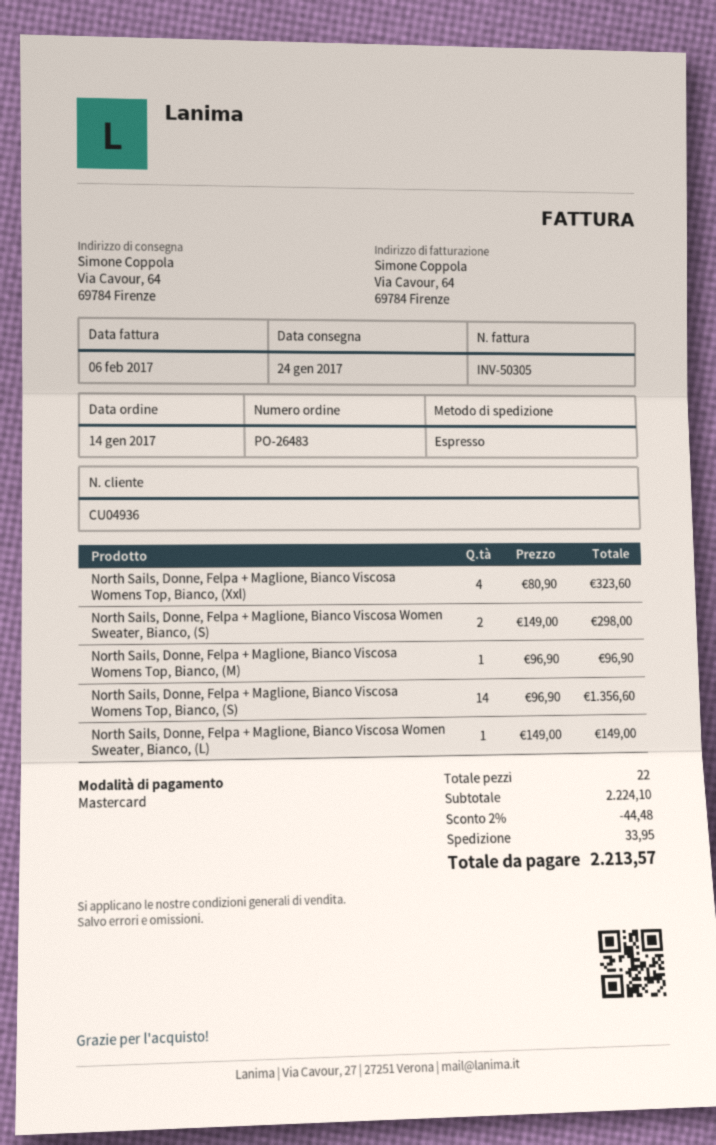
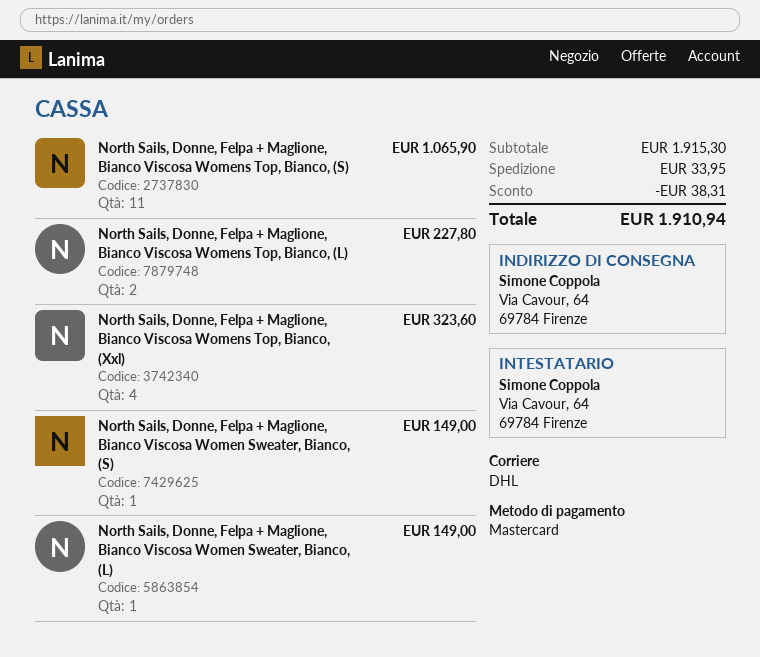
shipping method: express -> DHL
North Sails, Donne, Felpa + Maglione, Bianco Viscosa Women Sweater, Bianco, (S): 2 for 298.00 -> 1 for 149.00
North Sails, Donne, Felpa + Maglione, Bianco Viscosa Womens Top, Bianco, (M): 1 for 96.90 -> none
North Sails, Donne, Felpa + Maglione, Bianco Viscosa Womens Top, Bianco, (S): 14 for 1356.60 -> 11 for 1065.90
North Sails, Donne, Felpa + Maglione, Bianco Viscosa Womens Top, Bianco, (L): none -> 2 for 227.80
subtotal: 2224.10 -> 1915.30
discount: 44.48 -> 38.31
total: 2213.57 -> 1910.94

